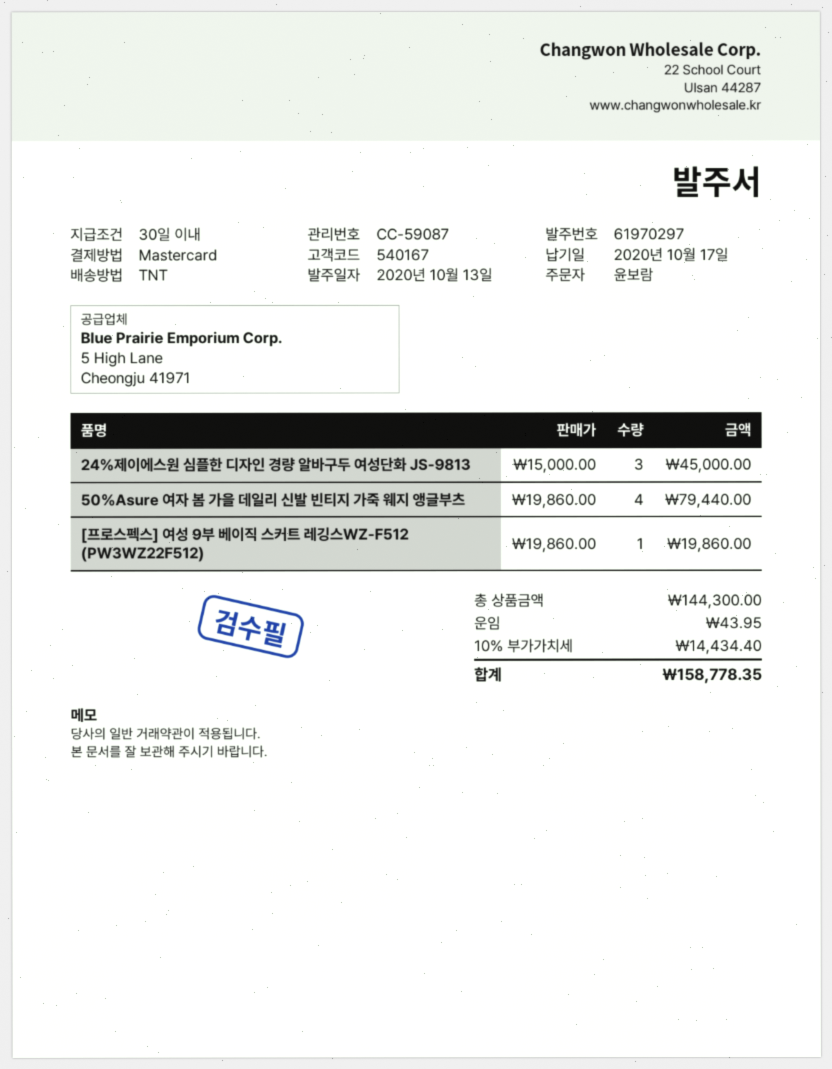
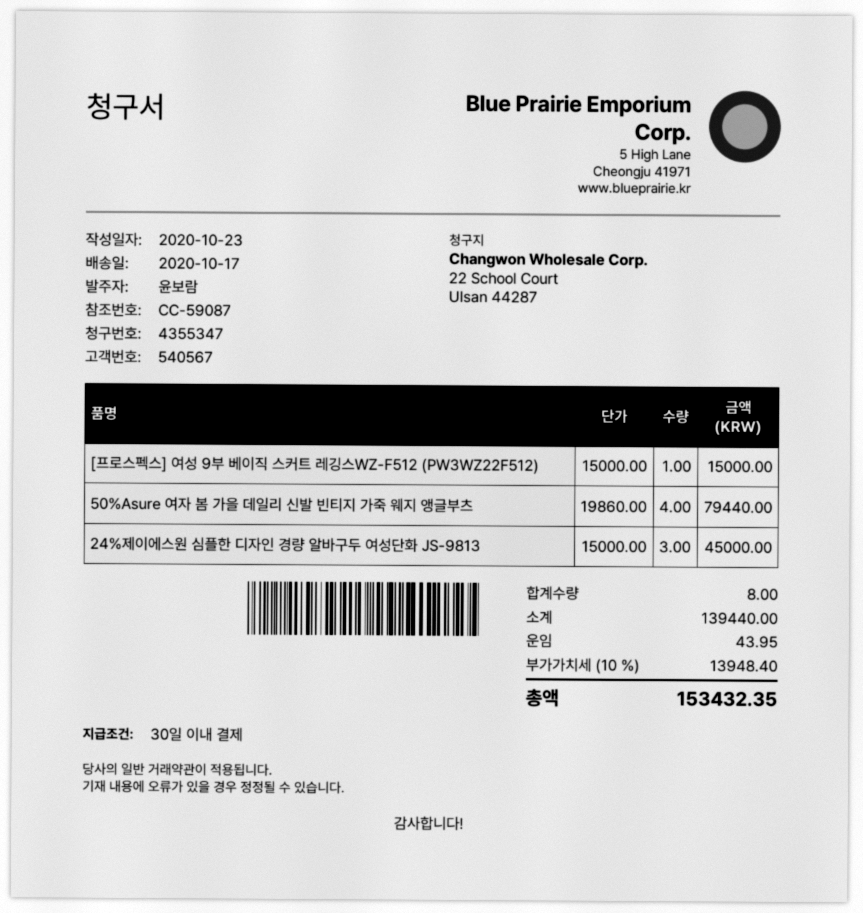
customer number: 540167 -> 540567
[프로스펙스] 여성 9부 베이직 스커트 레깅스WZ-F512 (PW3WZ22F512): 1 x 19860.00 = 19860.00 -> 1 x 15000.00 = 15000.00
subtotal: 144300.00 -> 139440.00
tax: 10% = 14434.40 -> 10% = 13948.40
total: 158778.35 -> 153432.35

